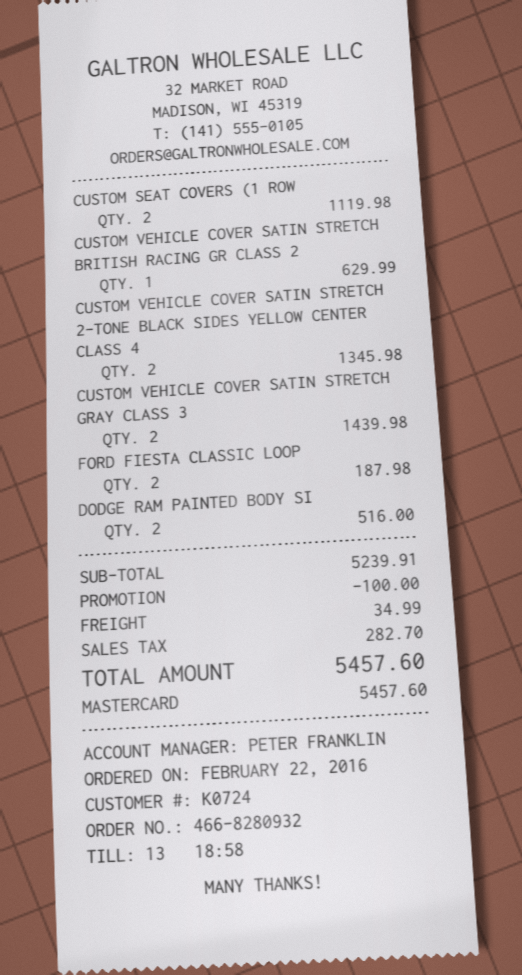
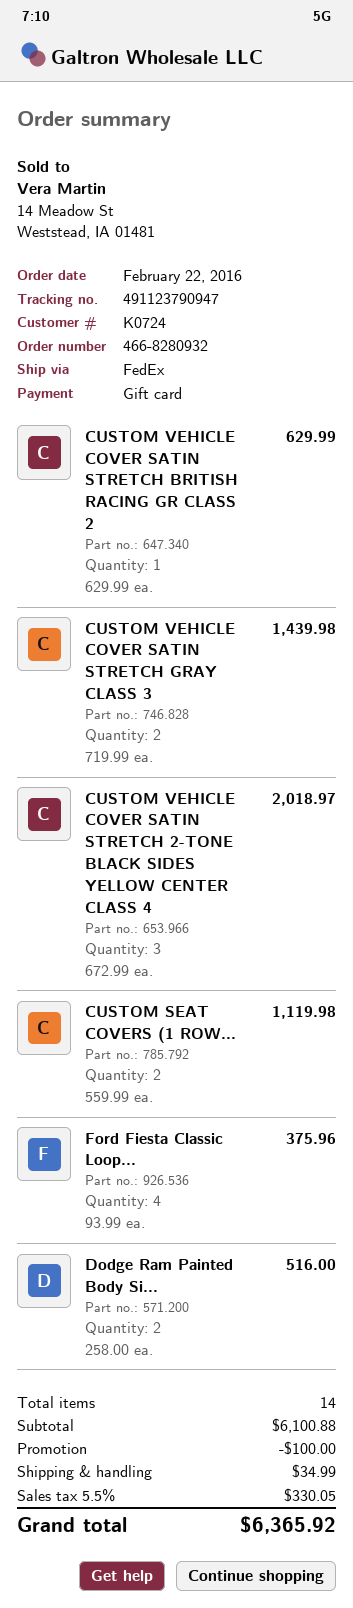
payment method: Mastercard -> gift card
CUSTOM VEHICLE COVER SATIN STRETCH 2-TONE BLACK SIDES YELLOW CENTER CLASS 4: 2 for 1345.98 -> 3 for 2018.97
FORD FIESTA CLASSIC LOOP: 2 for 187.98 -> 4 for 375.96
subtotal: 5239.91 -> 6100.88
tax: 282.70 -> 330.05
total: 5457.60 -> 6365.92

